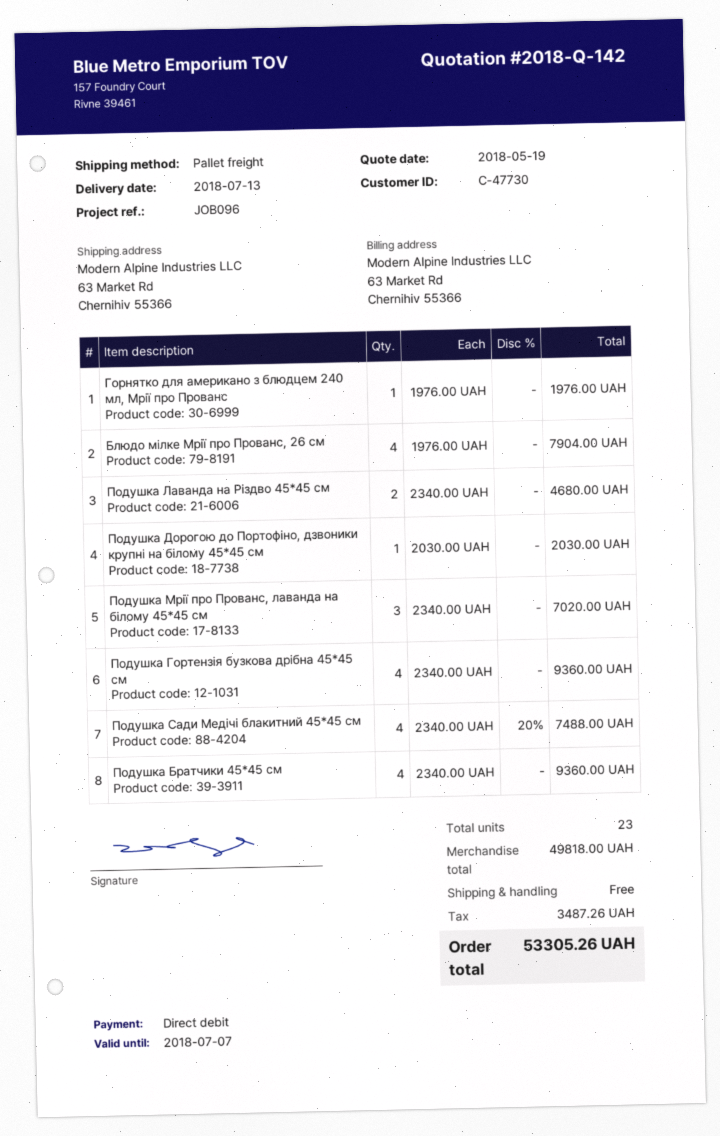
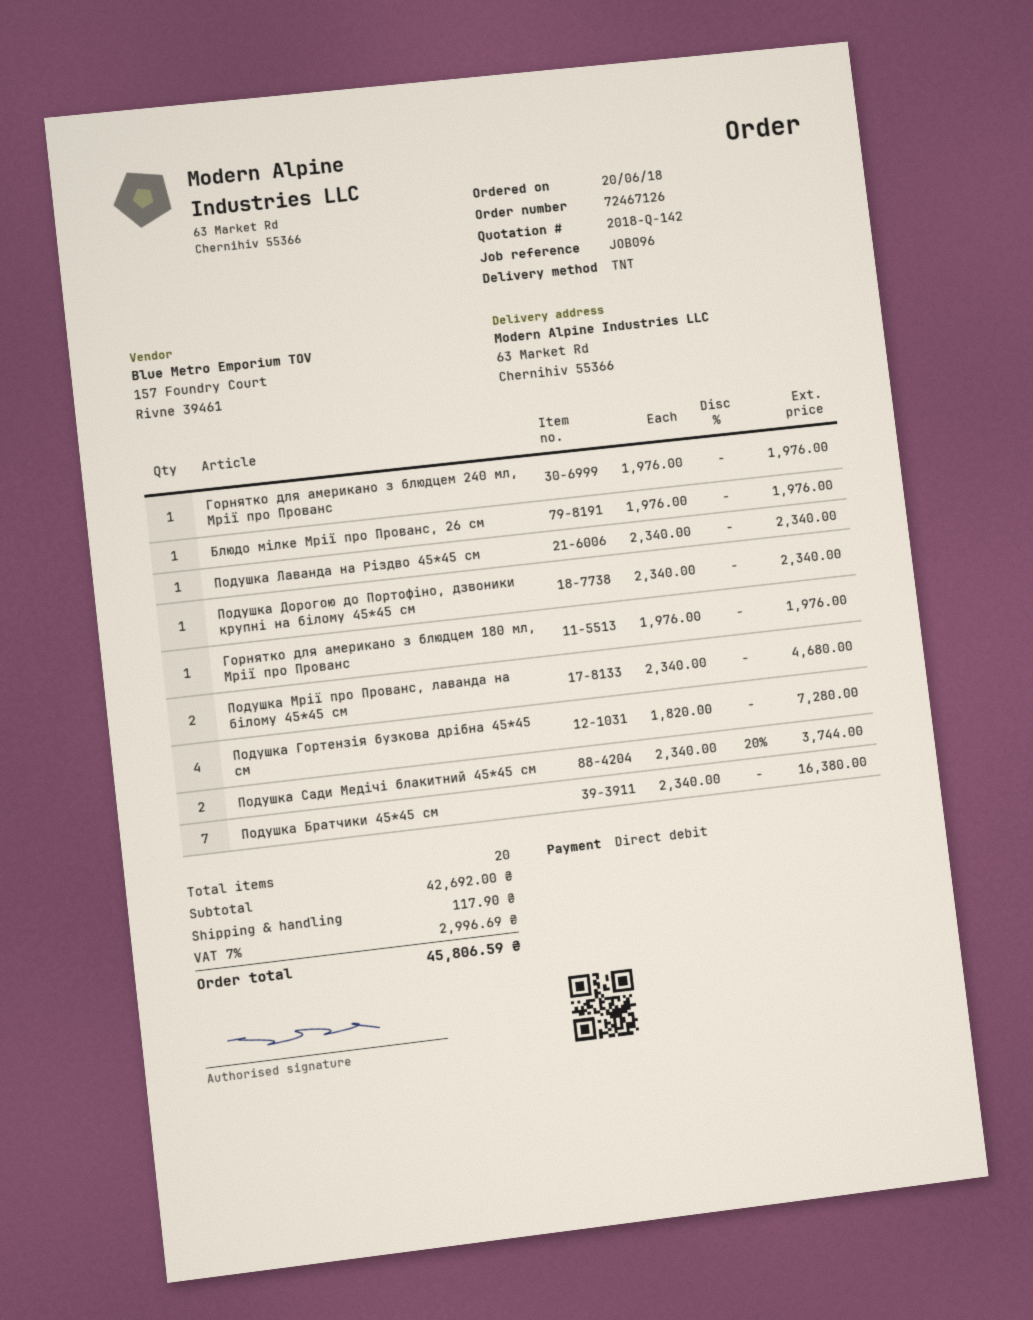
shipping method: pallet freight -> TNT
Блюдо мілке Мрії про Прованс, 26 см: 4 x 1976.00 = 7904.00 -> 1 x 1976.00 = 1976.00
Подушка Лаванда на Різдво 45*45 см: 2 x 2340.00 = 4680.00 -> 1 x 2340.00 = 2340.00
Подушка Дорогою до Портофіно, дзвоники крупні на білому 45*45 см: 1 x 2030.00 = 2030.00 -> 1 x 2340.00 = 2340.00
Подушка Мрії про Прованс, лаванда на білому 45*45 см: 3 x 2340.00 = 7020.00 -> 2 x 2340.00 = 4680.00
Подушка Гортензія бузкова дрібна 45*45 см: 4 x 2340.00 = 9360.00 -> 4 x 1820.00 = 7280.00
Подушка Сади Медічі блакитний 45*45 см: 4 x 2340.00 - 20% = 7488.00 -> 2 x 2340.00 - 20% = 3744.00
Подушка Братчики 45*45 см: 4 x 2340.00 = 9360.00 -> 7 x 2340.00 = 16380.00
Горнятко для американо з блюдцем 180 мл, Мрії про Прованс: none -> 1 x 1976.00 = 1976.00
total quantity: 23 -> 20
subtotal: 49818.00 -> 42692.00
shipping: 0.00 -> 117.90
tax: 3487.26 -> 2996.69
total: 53305.26 -> 45806.59

